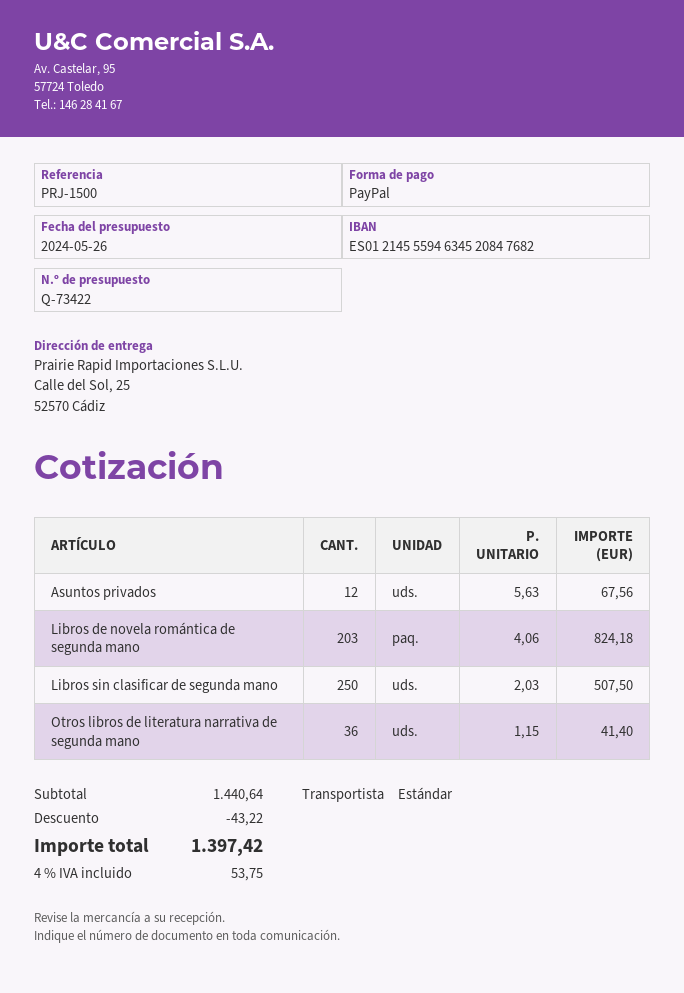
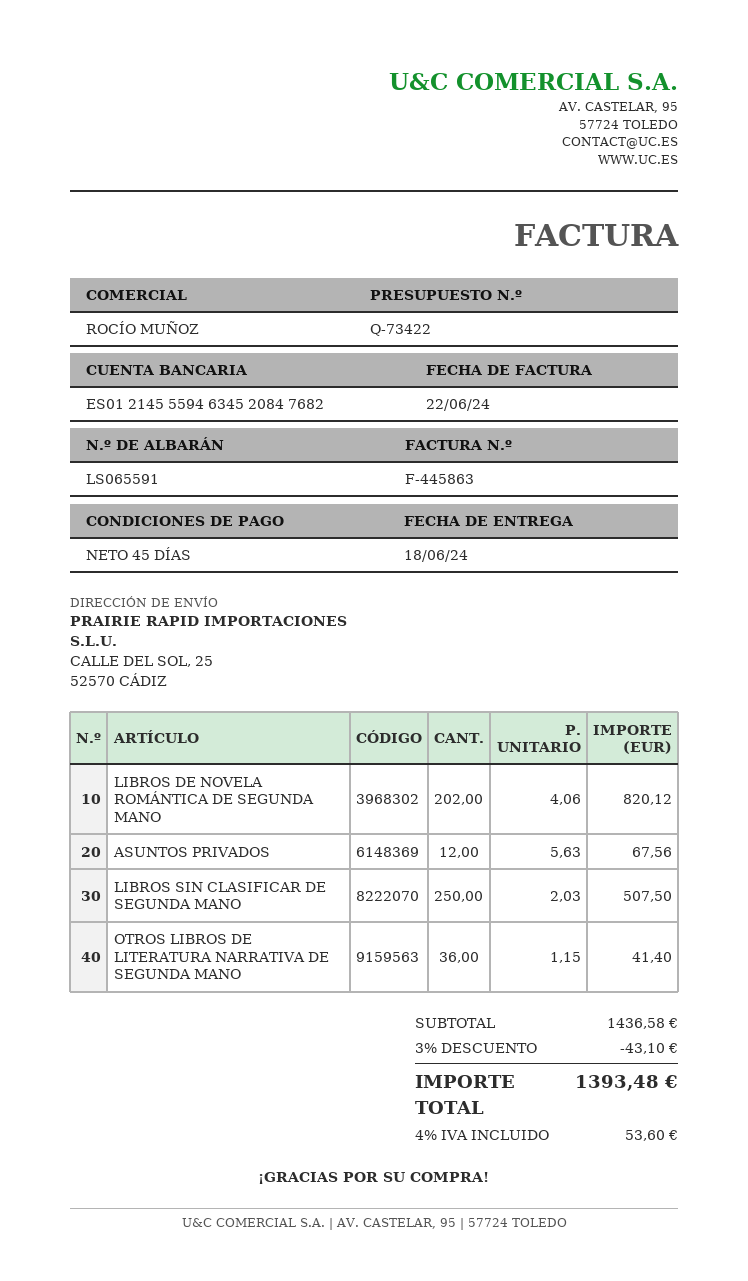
Libros de novela romántica de segunda mano: 203 x 4.06 = 824.18 -> 202 x 4.06 = 820.12
subtotal: 1440.64 -> 1436.58
discount: 43.22 -> 43.10
tax: 4% = 53.75 -> 4% = 53.60
total: 1397.42 -> 1393.48

